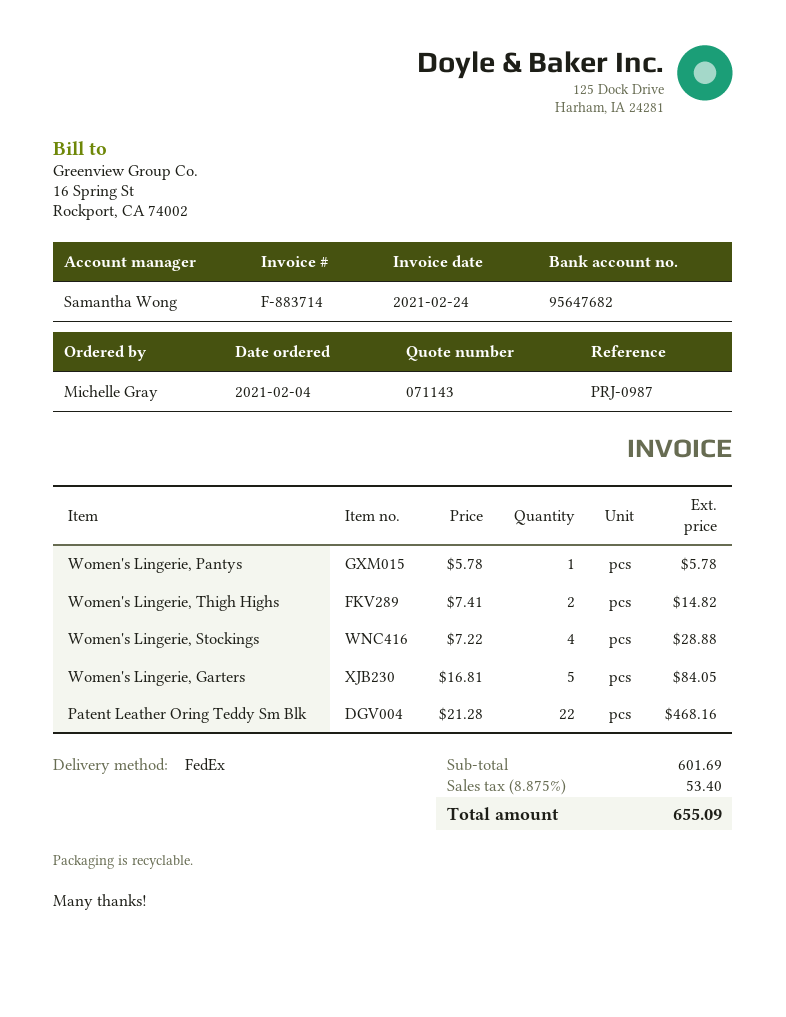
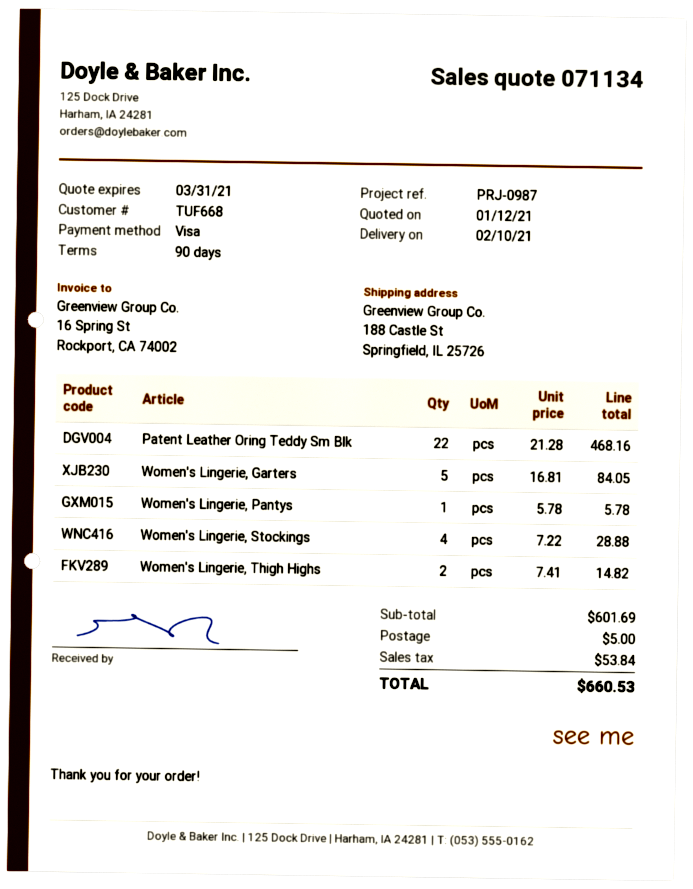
quote number: 071143 -> 071134
shipping: none -> 5.00
tax: 53.40 -> 53.84
total: 655.09 -> 660.53

